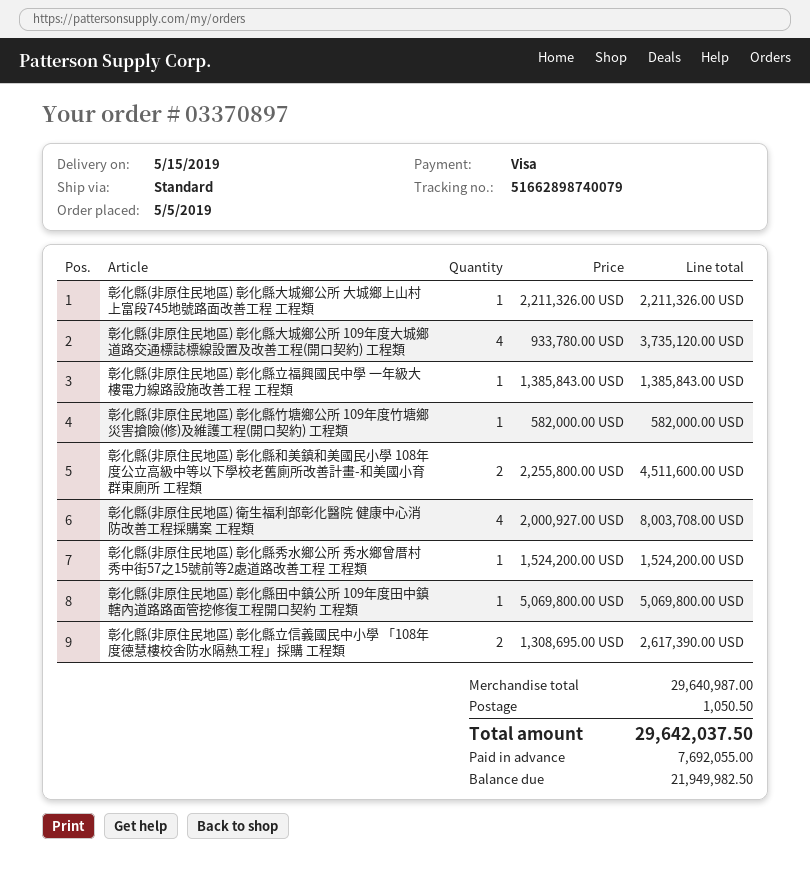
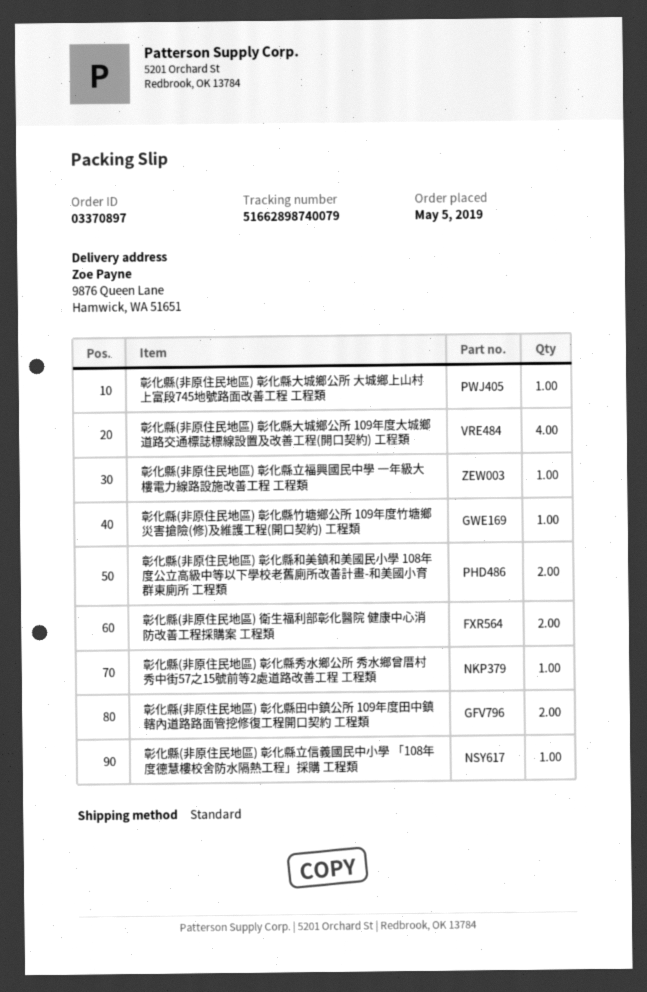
彰化縣(非原住民地區) 衛生福利部彰化醫院 健康中心消防改善工程採購案 工程類: 4 -> 2
彰化縣(非原住民地區) 彰化縣田中鎮公所 109年度田中鎮轄內道路路面管挖修復工程開口契約 工程類: 1 -> 2
彰化縣(非原住民地區) 彰化縣立信義國民中小學 「108年度德慧樓校舍防水隔熱工程」採購 工程類: 2 -> 1

